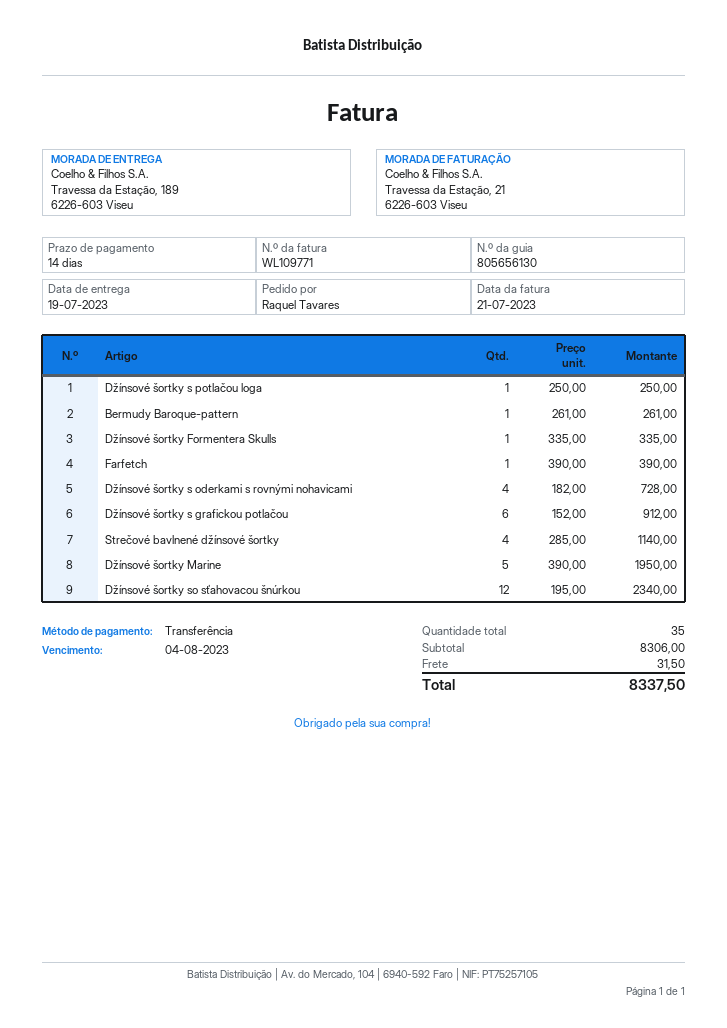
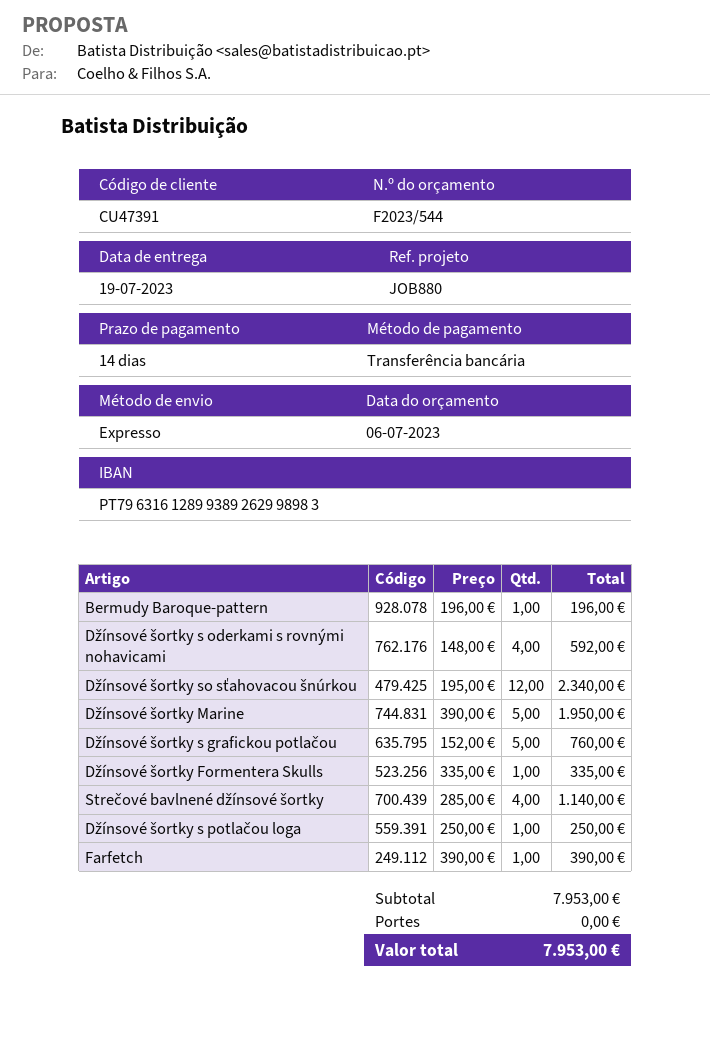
Bermudy Baroque-pattern: 1 x 261.00 = 261.00 -> 1 x 196.00 = 196.00
Džínsové šortky s oderkami s rovnými nohavicami: 4 x 182.00 = 728.00 -> 4 x 148.00 = 592.00
Džínsové šortky s grafickou potlačou: 6 x 152.00 = 912.00 -> 5 x 152.00 = 760.00
subtotal: 8306.00 -> 7953.00
shipping: 31.50 -> 0.00
total: 8337.50 -> 7953.00

